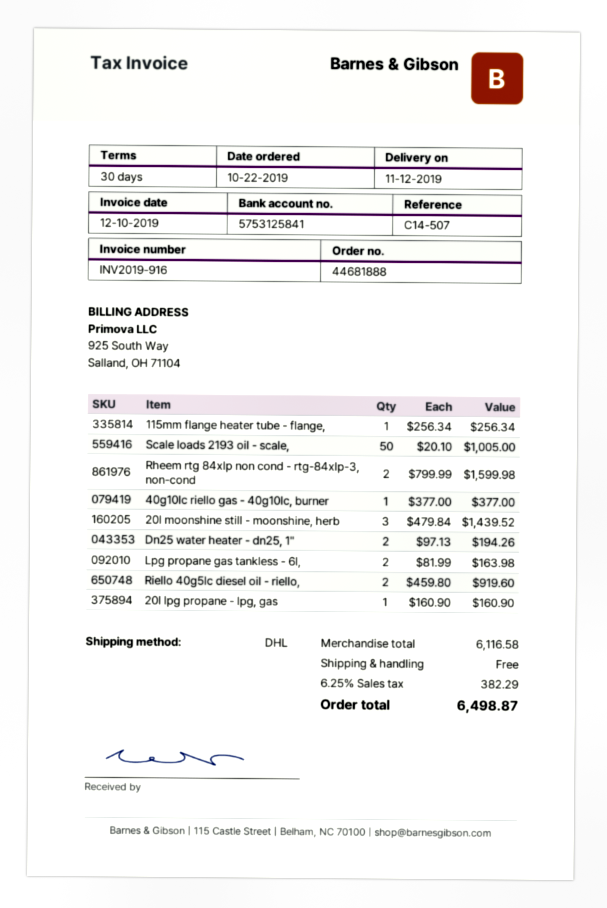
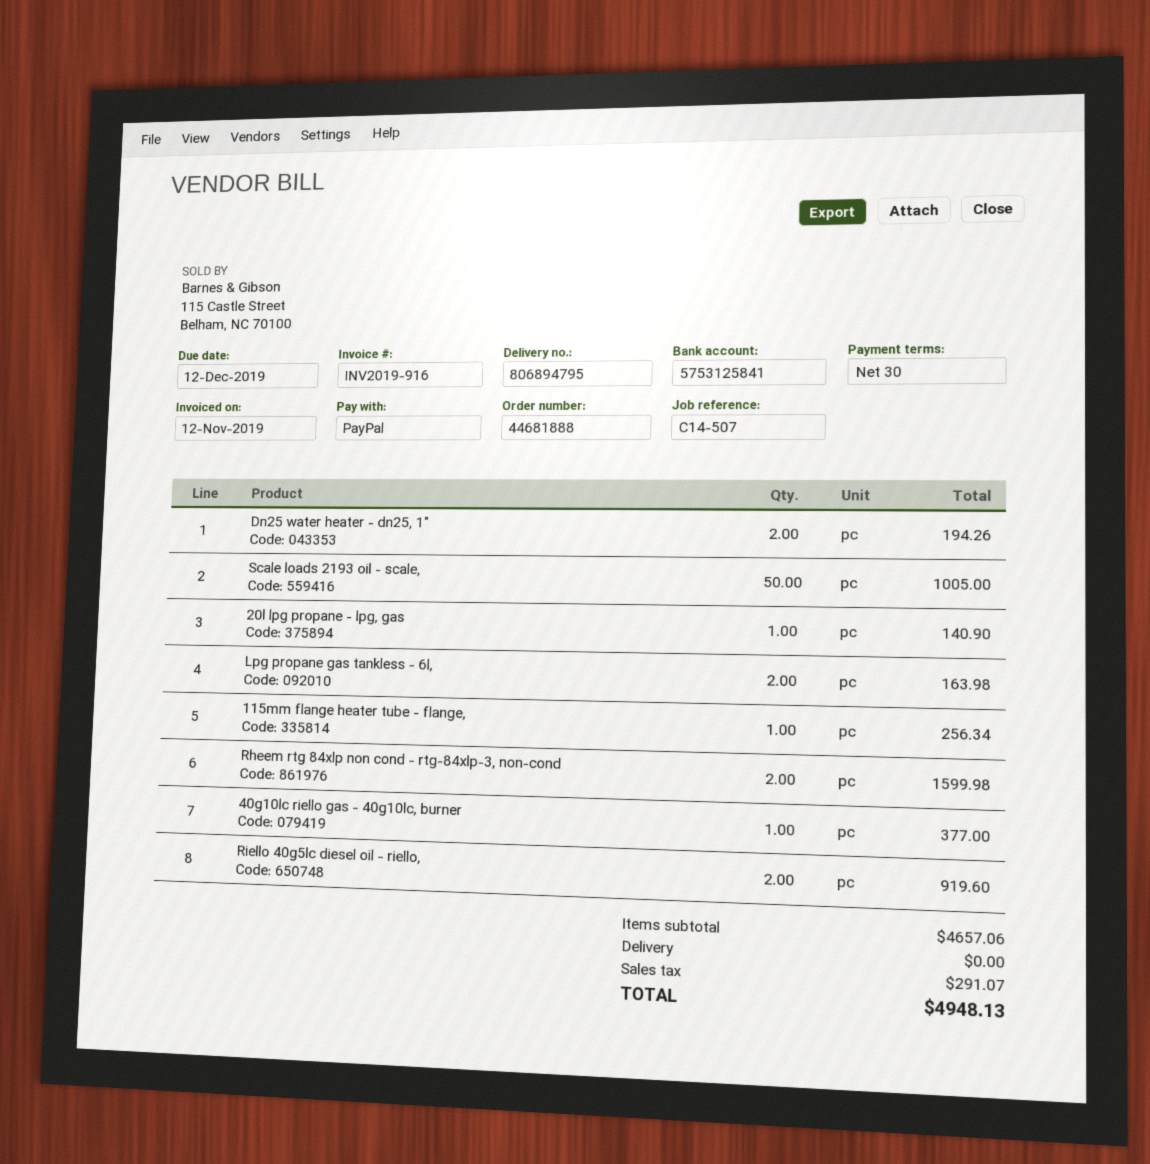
invoice date: 2019-12-10 -> 2019-11-12
20l moonshine still - moonshine, herb: 3 for 1439.52 -> none
20l lpg propane - lpg, gas: 1 for 160.90 -> 1 for 140.90
subtotal: 6116.58 -> 4657.06
tax: 382.29 -> 291.07
total: 6498.87 -> 4948.13

